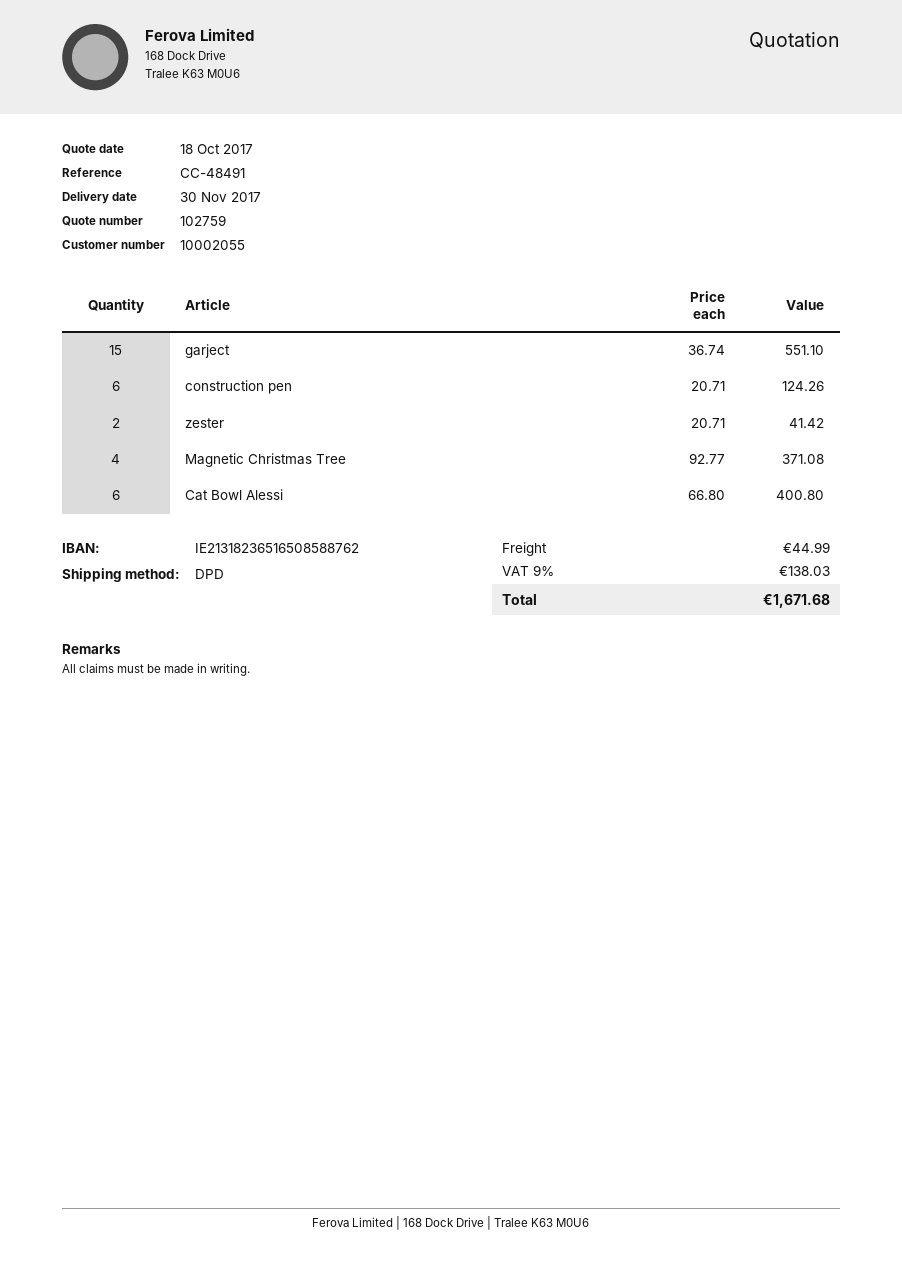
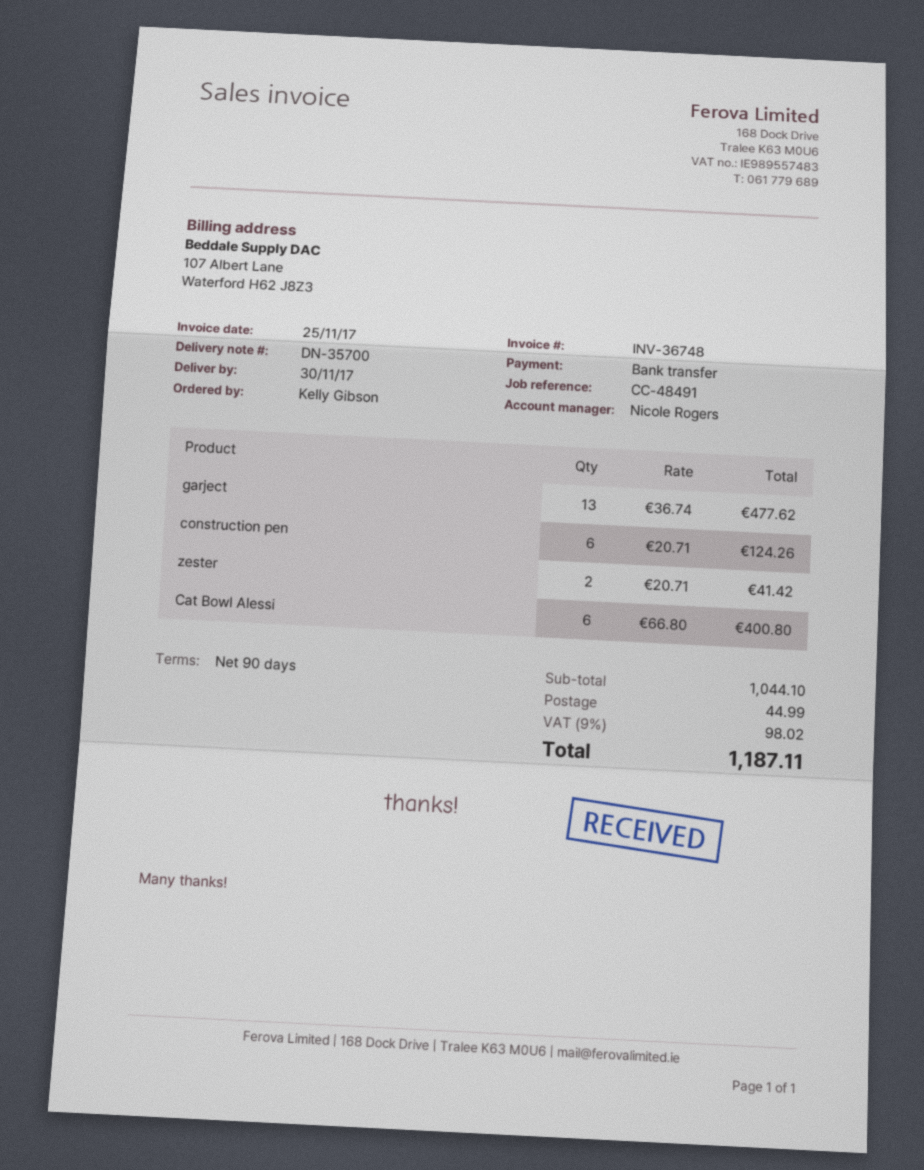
garject: 15 x 36.74 = 551.10 -> 13 x 36.74 = 477.62
Magnetic Christmas Tree: 4 x 92.77 = 371.08 -> none
tax: 9% = 138.03 -> 9% = 98.02
total: 1671.68 -> 1187.11

